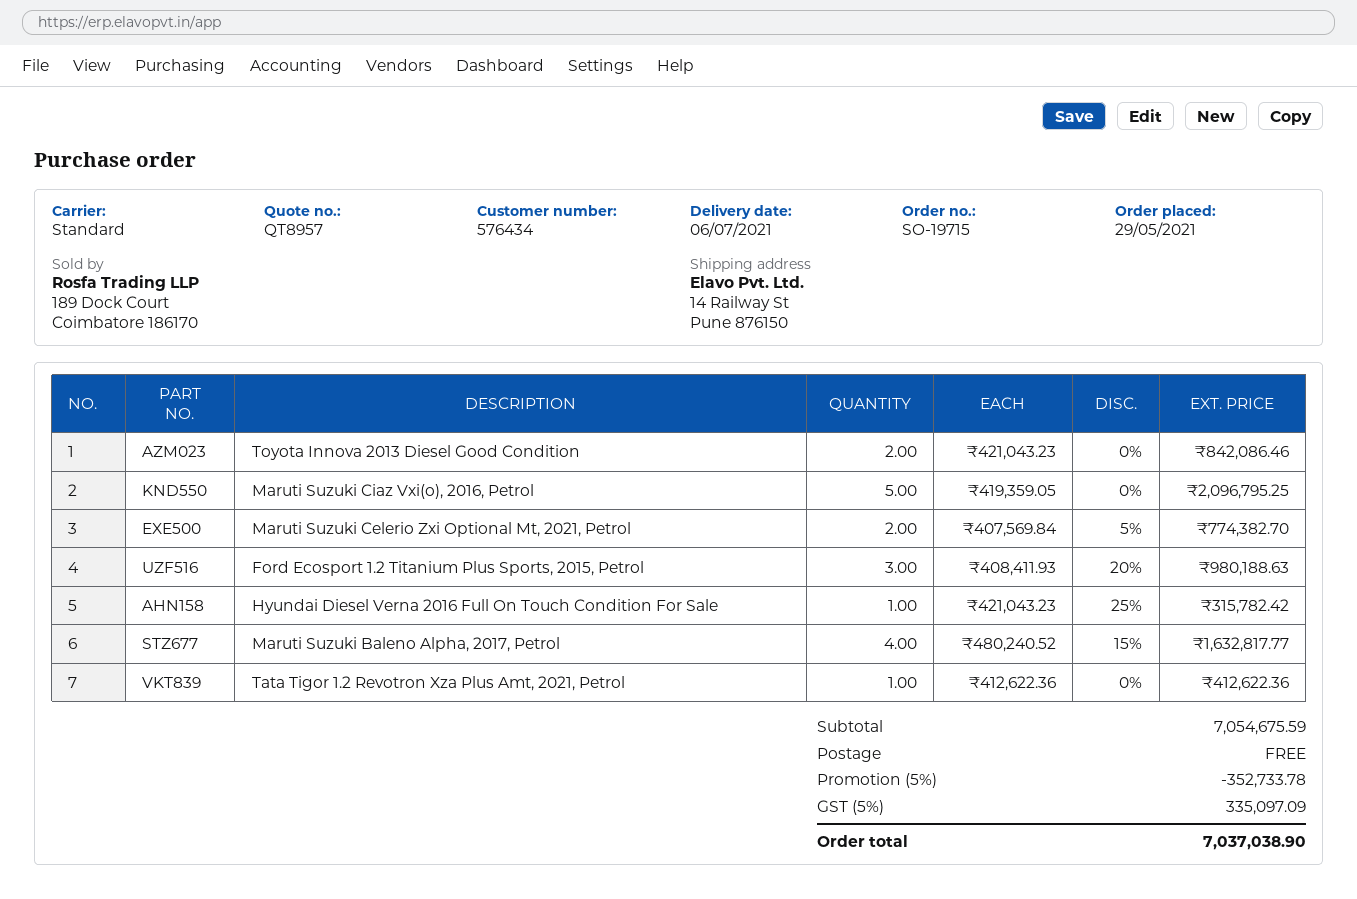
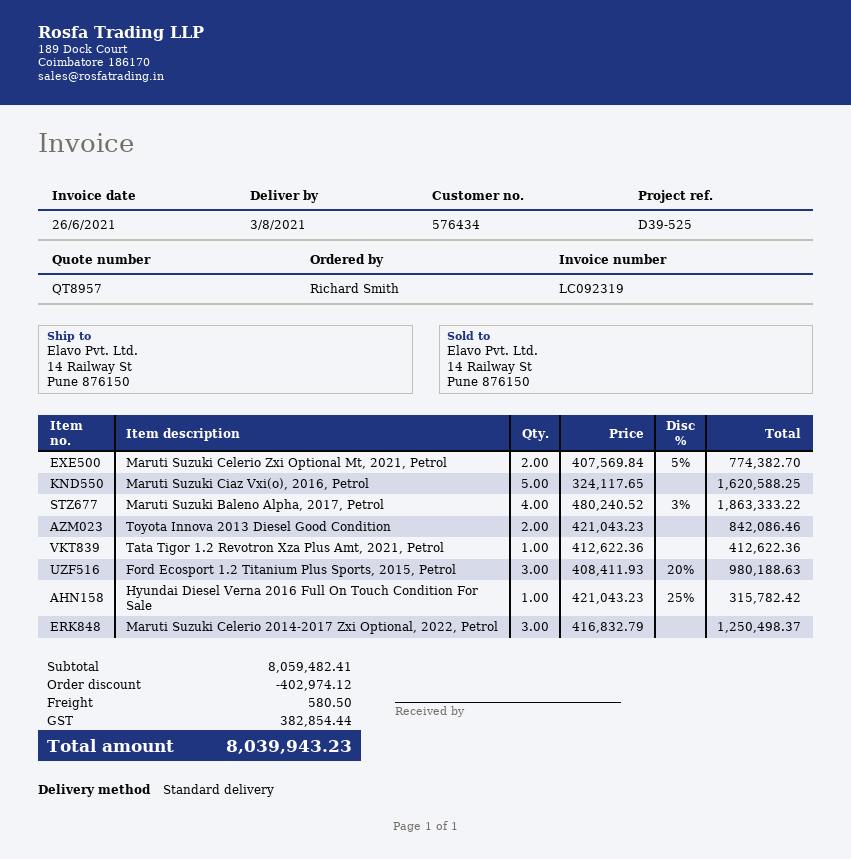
delivery date: 2021-07-06 -> 2021-08-03
Maruti Suzuki Ciaz Vxi(o), 2016, Petrol: 5 x 419359.05 = 2096795.25 -> 5 x 324117.65 = 1620588.25
Maruti Suzuki Baleno Alpha, 2017, Petrol: 4 x 480240.52 - 15% = 1632817.77 -> 4 x 480240.52 - 3% = 1863333.22
Maruti Suzuki Celerio 2014-2017 Zxi Optional, 2022, Petrol: none -> 3 x 416832.79 = 1250498.37
subtotal: 7054675.59 -> 8059482.41
discount: 352733.78 -> 402974.12
shipping: 0.00 -> 580.50
tax: 335097.09 -> 382854.44
total: 7037038.90 -> 8039943.23

